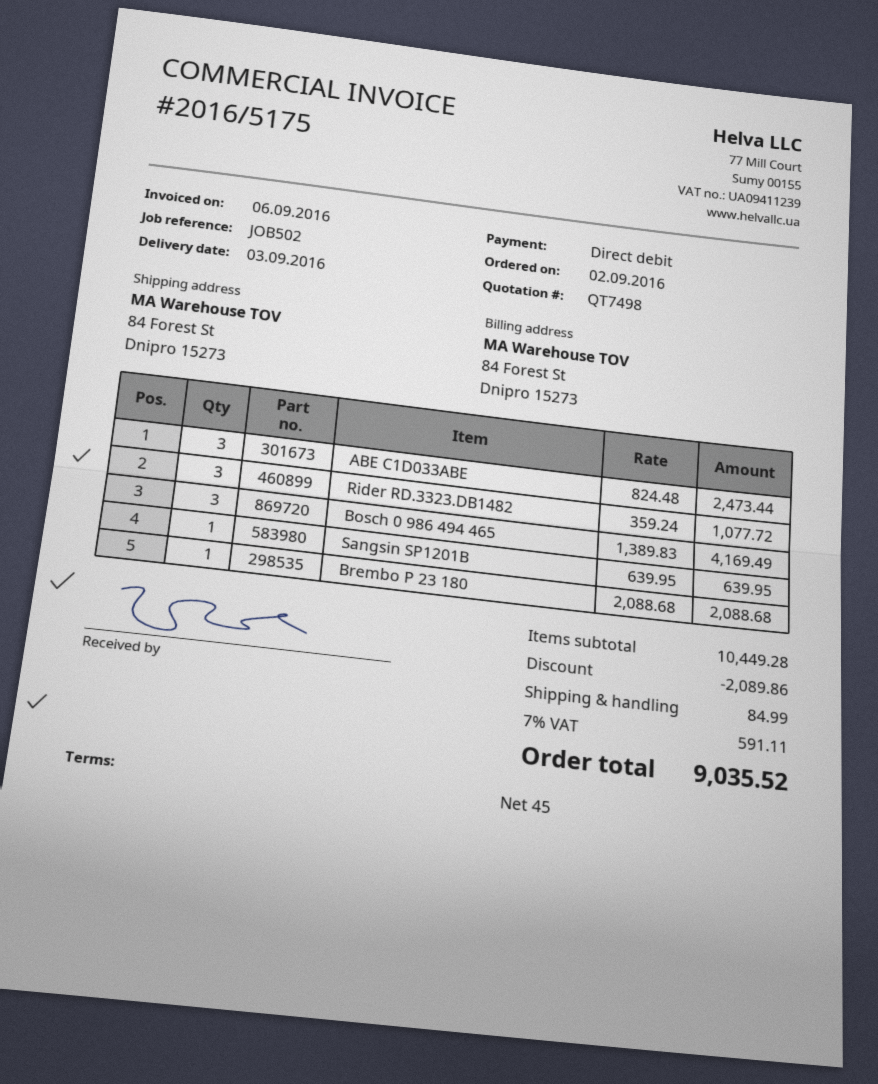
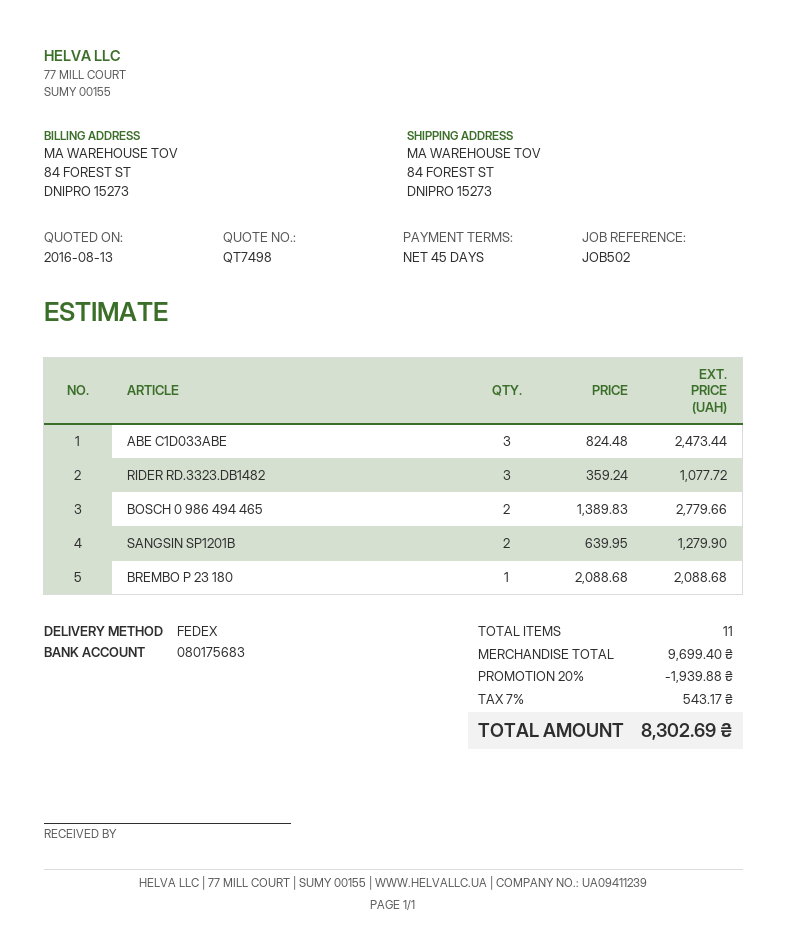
Bosch 0 986 494 465: 3 x 1389.83 = 4169.49 -> 2 x 1389.83 = 2779.66
Sangsin SP1201B: 1 x 639.95 = 639.95 -> 2 x 639.95 = 1279.90
subtotal: 10449.28 -> 9699.40
discount: 2089.86 -> 1939.88
shipping: 84.99 -> none
tax: 7% = 591.11 -> 7% = 543.17
total: 9035.52 -> 8302.69

